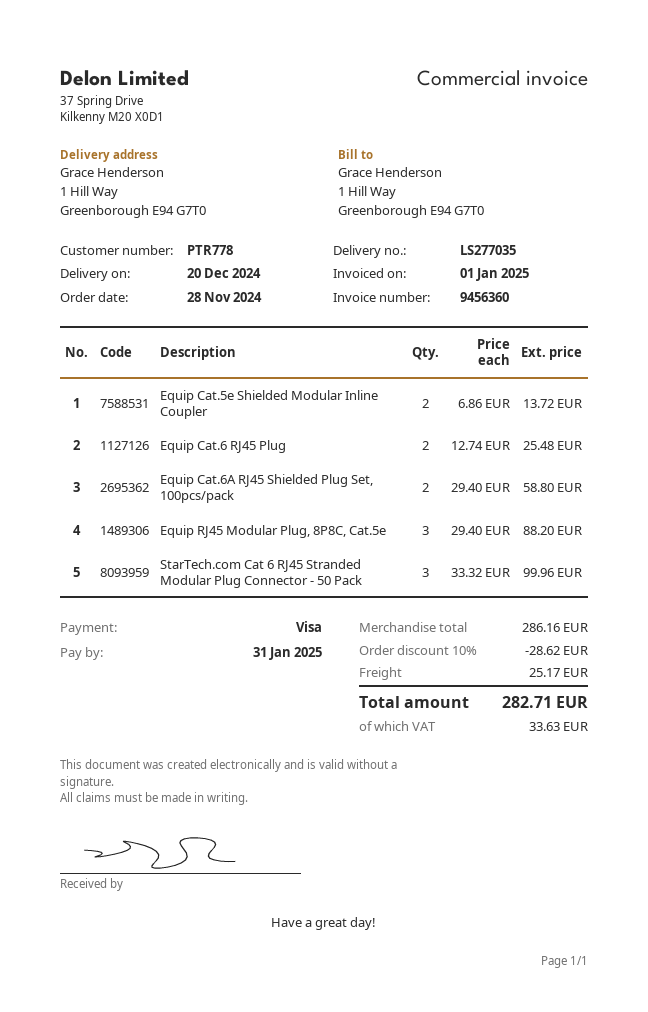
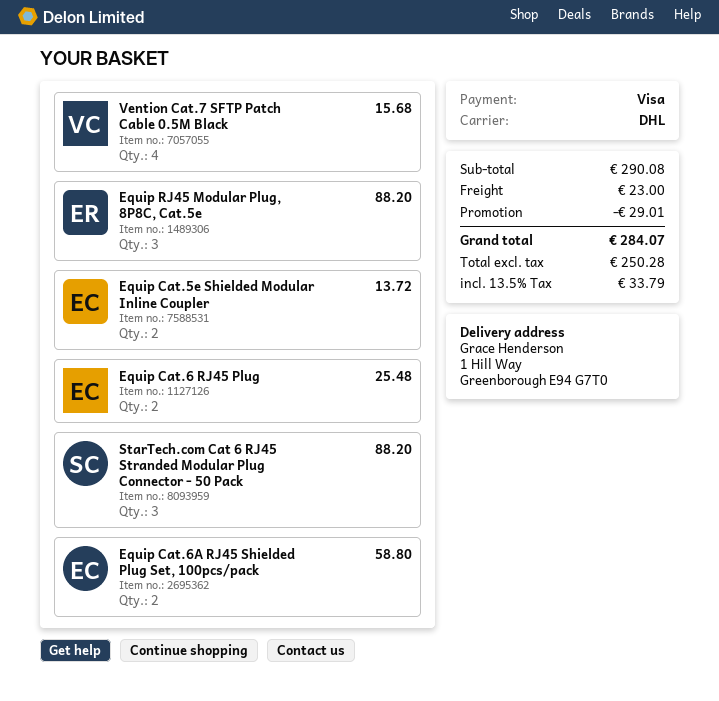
StarTech.com Cat 6 RJ45 Stranded Modular Plug Connector - 50 Pack: 3 for 99.96 -> 3 for 88.20
Vention Cat.7 SFTP Patch Cable 0.5M Black: none -> 4 for 15.68
subtotal: 286.16 -> 290.08
discount: 28.62 -> 29.01
shipping: 25.17 -> 23.00
tax: 33.63 -> 33.79
total: 282.71 -> 284.07

